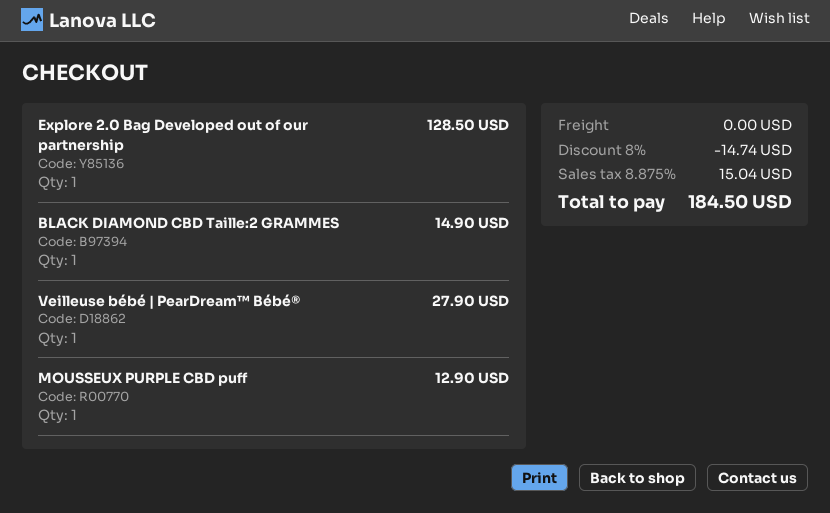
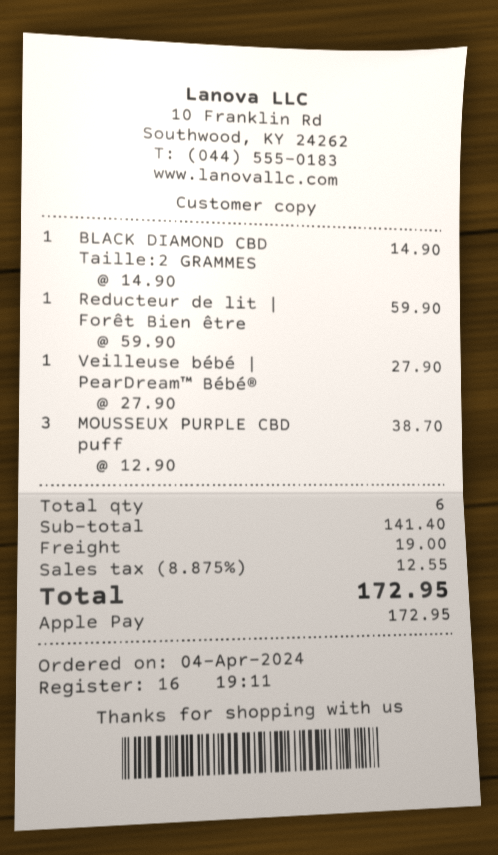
Explore 2.0 Bag Developed out of our partnership: 1 for 128.50 -> none
MOUSSEUX PURPLE CBD puff: 1 for 12.90 -> 3 for 38.70
Reducteur de lit | Forêt Bien être: none -> 1 for 59.90
discount: 8% = 14.74 -> none
shipping: 0.00 -> 19.00
tax: 8.875% = 15.04 -> 8.875% = 12.55
total: 184.50 -> 172.95

